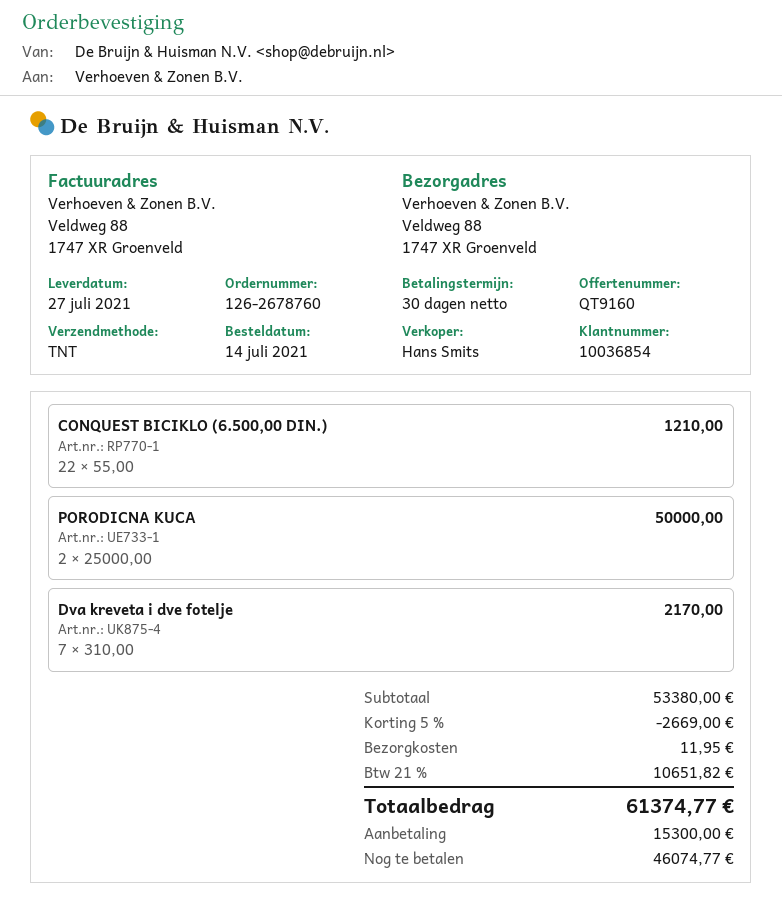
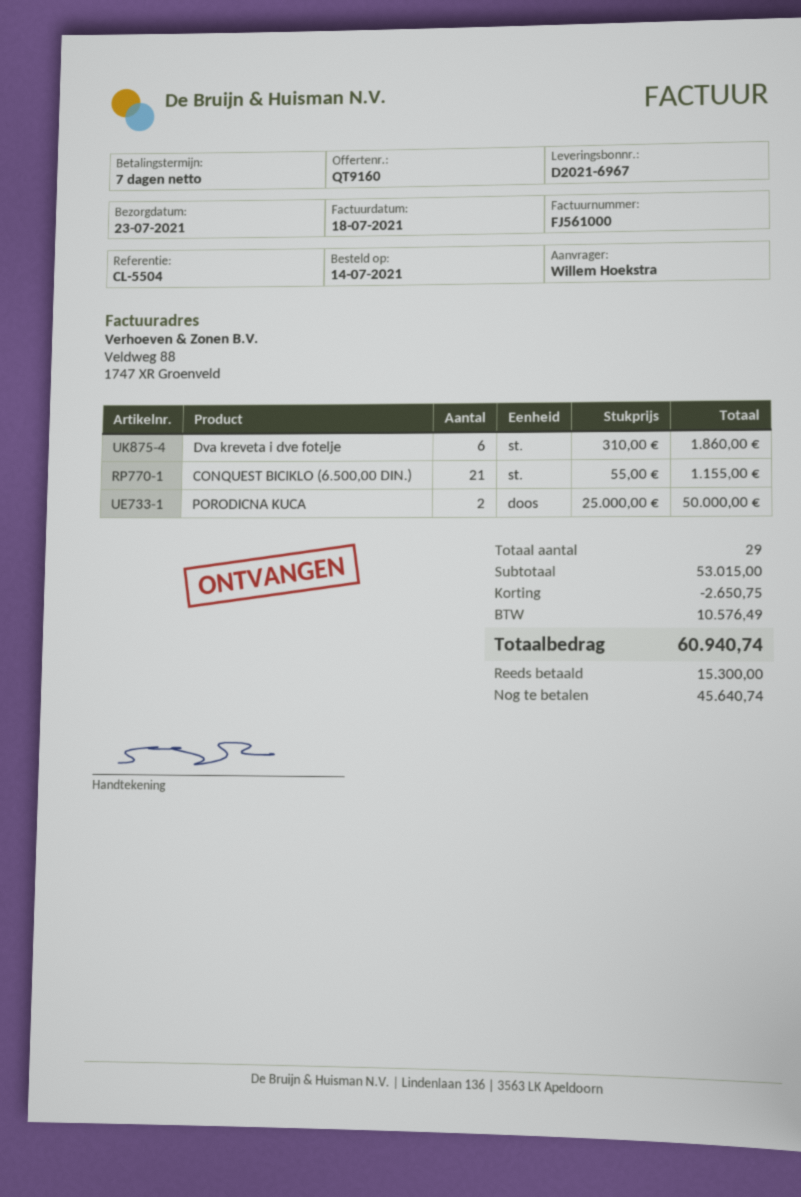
delivery date: 2021-07-27 -> 2021-07-23
payment terms: 30 days -> 7 days
CONQUEST BICIKLO (6.500,00 DIN.): 22 x 55.00 = 1210.00 -> 21 x 55.00 = 1155.00
Dva kreveta i dve fotelje: 7 x 310.00 = 2170.00 -> 6 x 310.00 = 1860.00
subtotal: 53380.00 -> 53015.00
discount: 2669.00 -> 2650.75
shipping: 11.95 -> none
tax: 10651.82 -> 10576.49
total: 61374.77 -> 60940.74
balance: 46074.77 -> 45640.74

